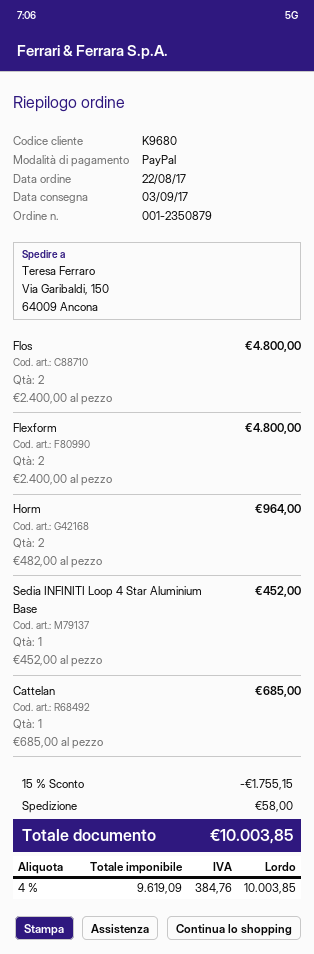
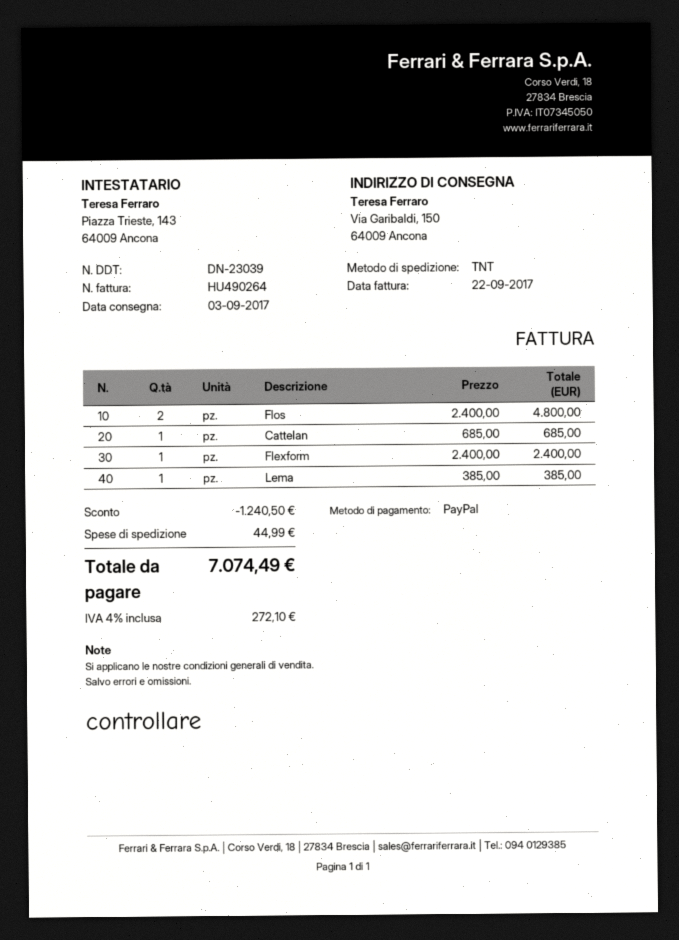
Flexform: 2 x 2400.00 = 4800.00 -> 1 x 2400.00 = 2400.00
Horm: 2 x 482.00 = 964.00 -> none
Sedia INFINITI Loop 4 Star Aluminium Base: 1 x 452.00 = 452.00 -> none
Lema: none -> 1 x 385.00 = 385.00
discount: 1755.15 -> 1240.50
shipping: 58.00 -> 44.99
tax: 4% = 384.76 -> 4% = 272.10
total: 10003.85 -> 7074.49

